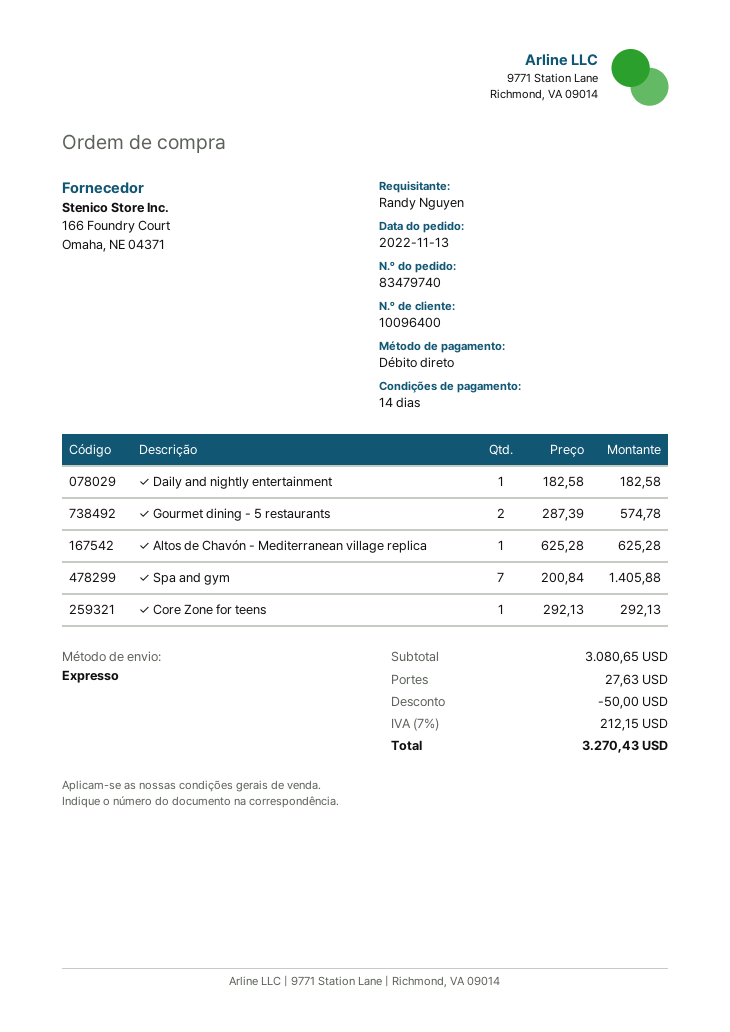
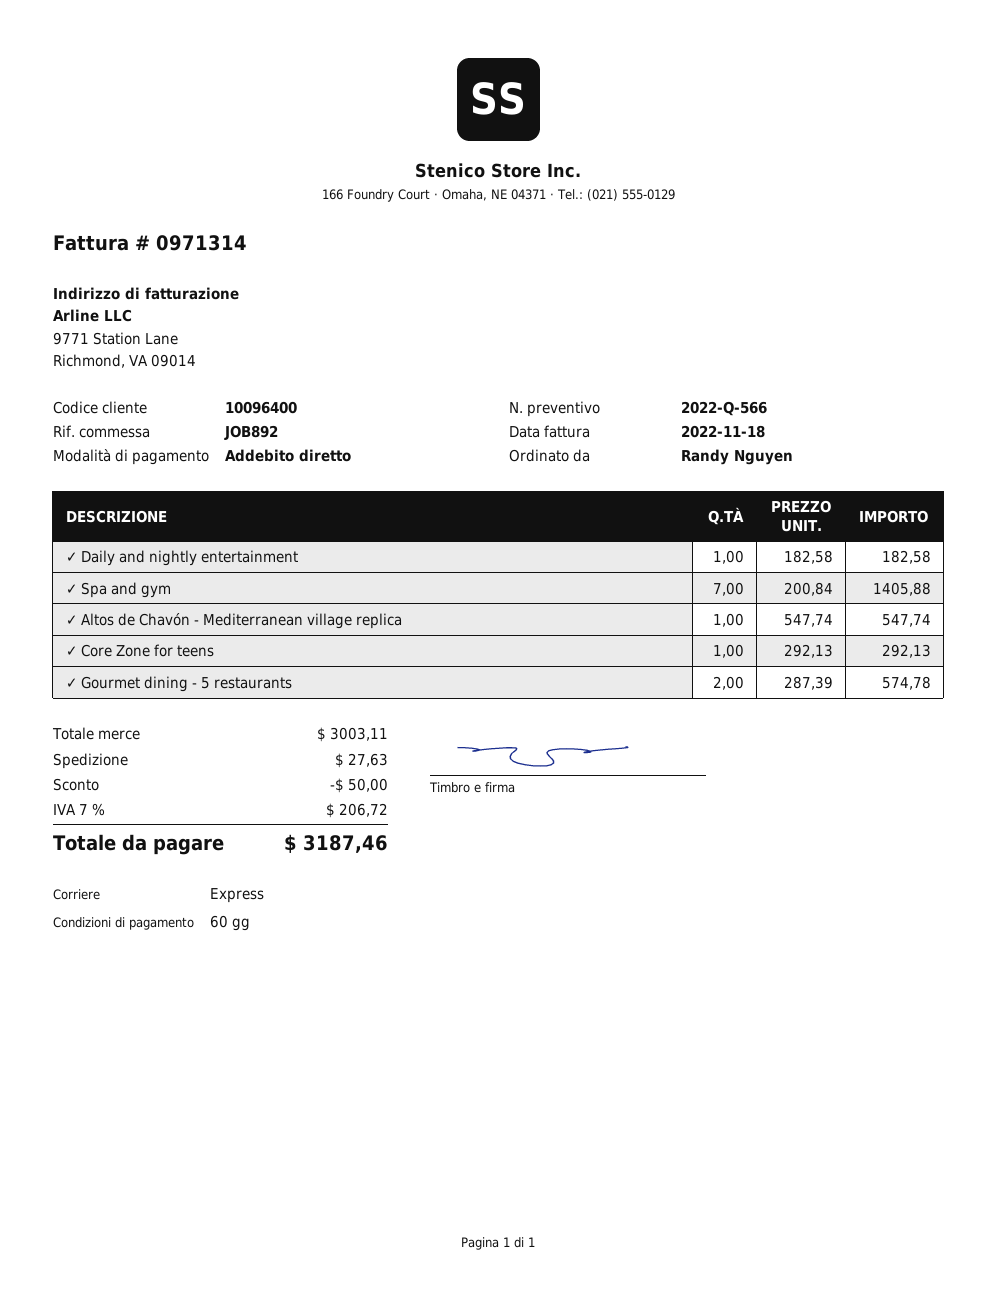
payment terms: 14 days -> 60 days
✓ Altos de Chavón - Mediterranean village replica: 1 x 625.28 = 625.28 -> 1 x 547.74 = 547.74
subtotal: 3080.65 -> 3003.11
tax: 7% = 212.15 -> 7% = 206.72
total: 3270.43 -> 3187.46

